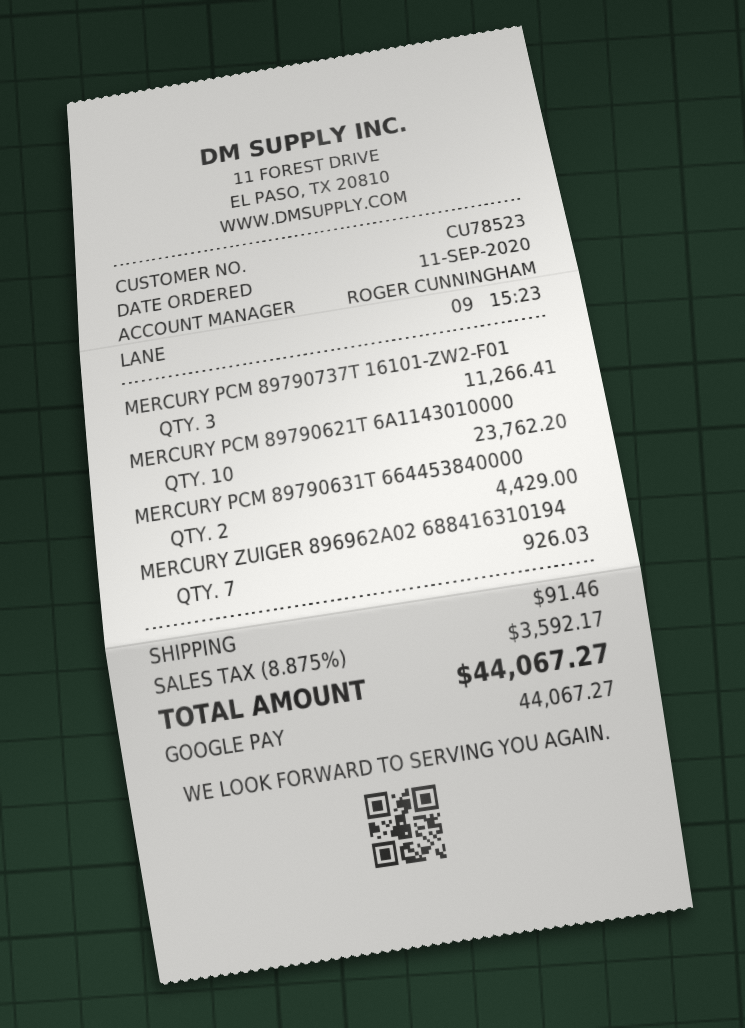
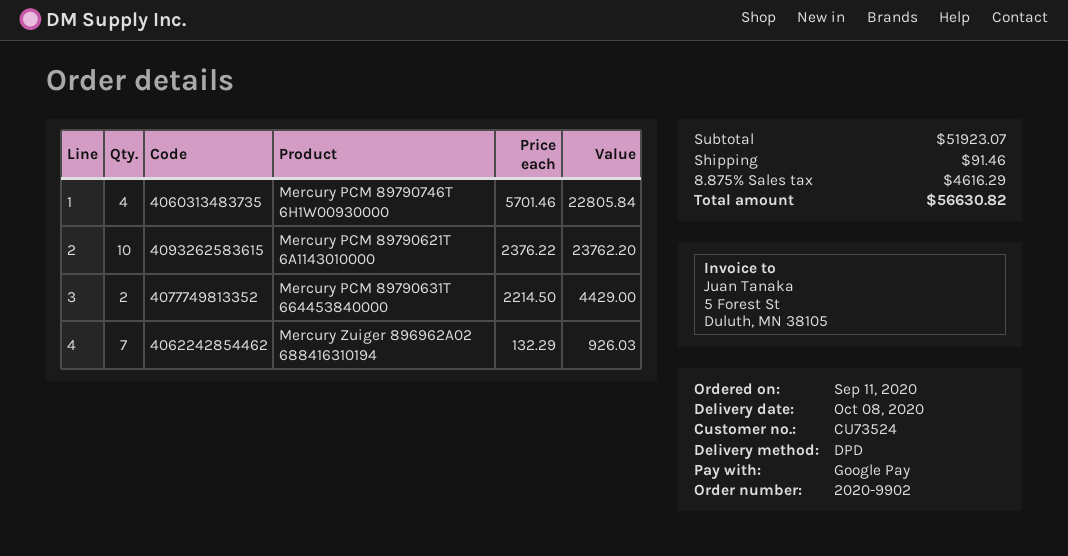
customer number: CU78523 -> CU73524
MERCURY PCM 89790737T 16101-ZW2-F01: 3 for 11266.41 -> none
Mercury PCM 89790746T 6H1W00930000: none -> 4 for 22805.84
tax: 8.875% = 3592.17 -> 8.875% = 4616.29
total: 44067.27 -> 56630.82

